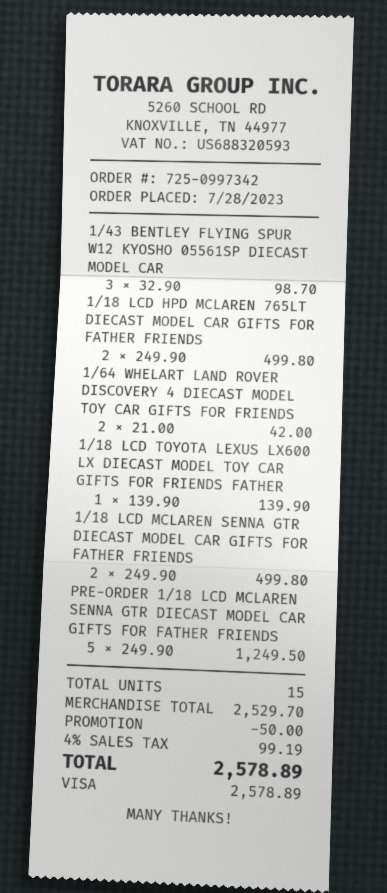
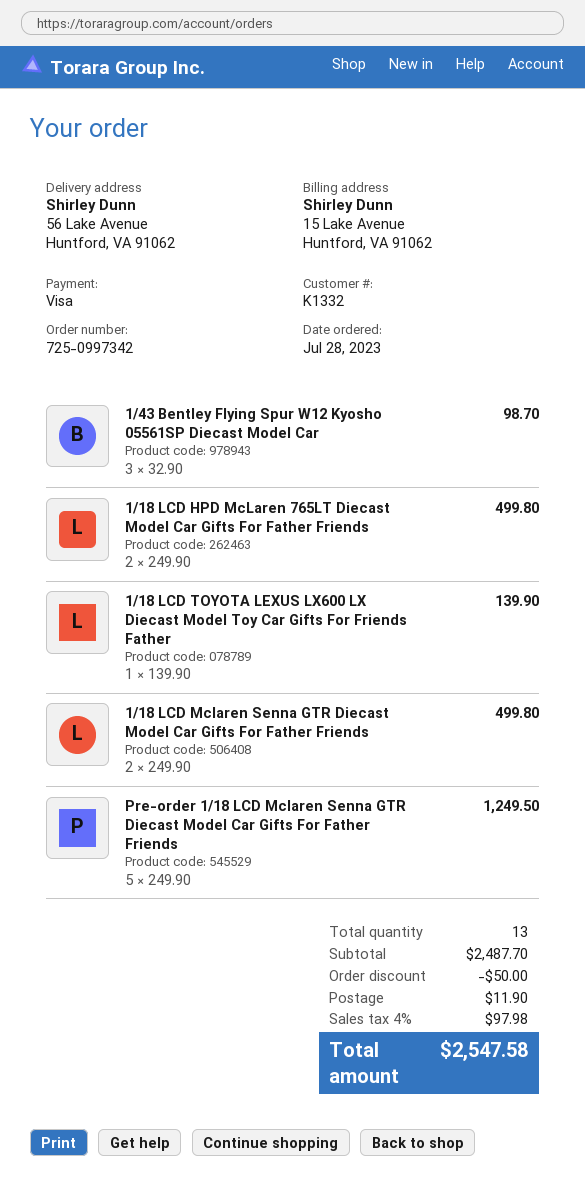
1/64 WHELART LAND ROVER DISCOVERY 4 DIECAST MODEL TOY CAR GIFTS FOR FRIENDS: 2 x 21.00 = 42.00 -> none
total quantity: 15 -> 13
subtotal: 2529.70 -> 2487.70
shipping: none -> 11.90
tax: 4% = 99.19 -> 4% = 97.98
total: 2578.89 -> 2547.58

